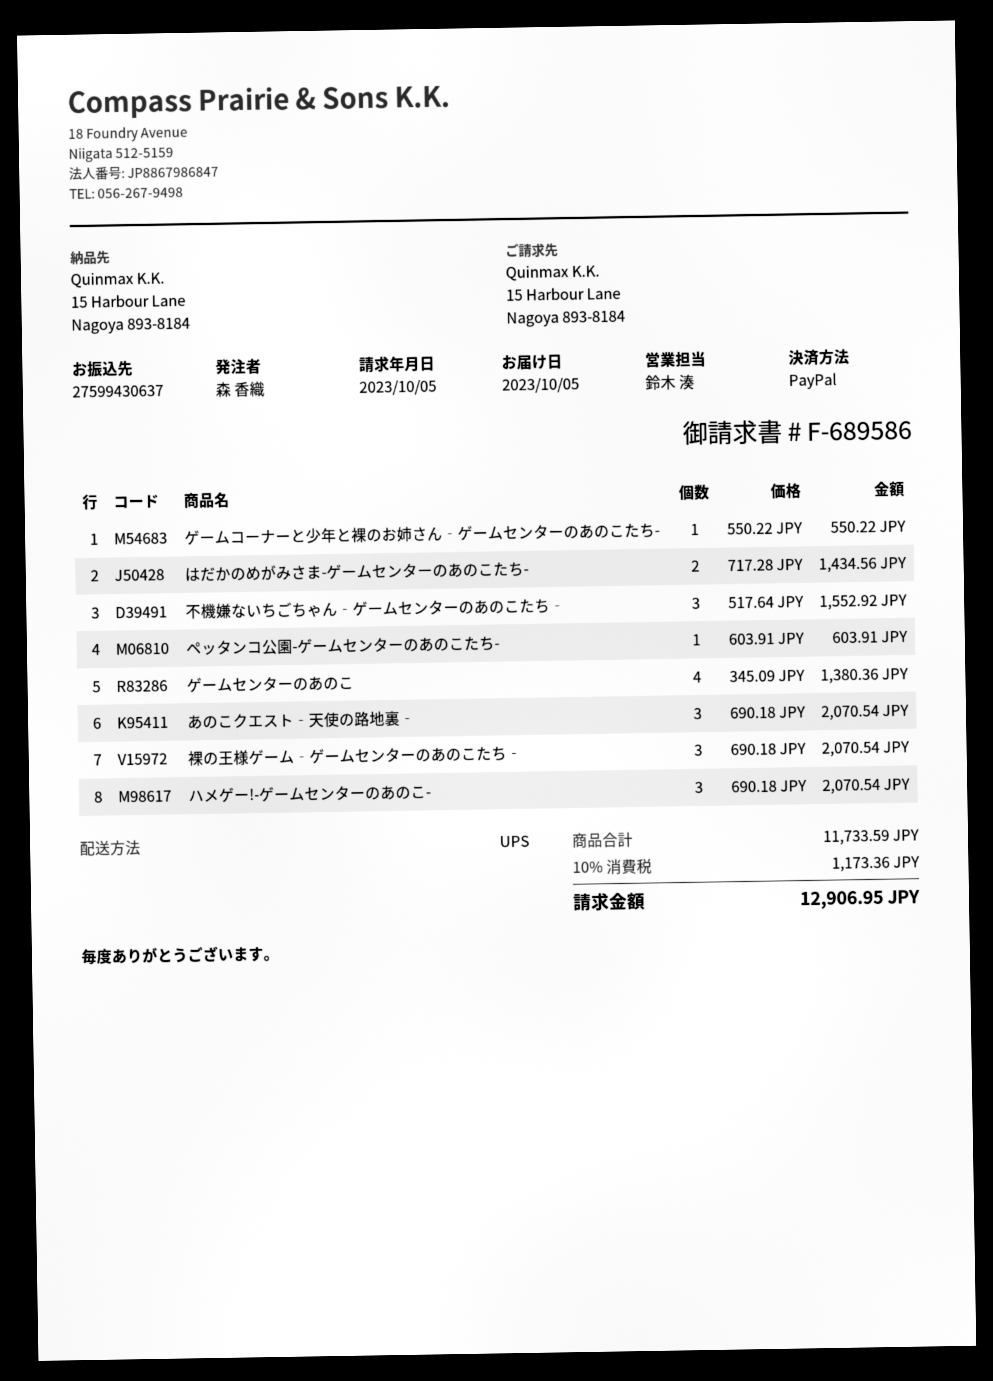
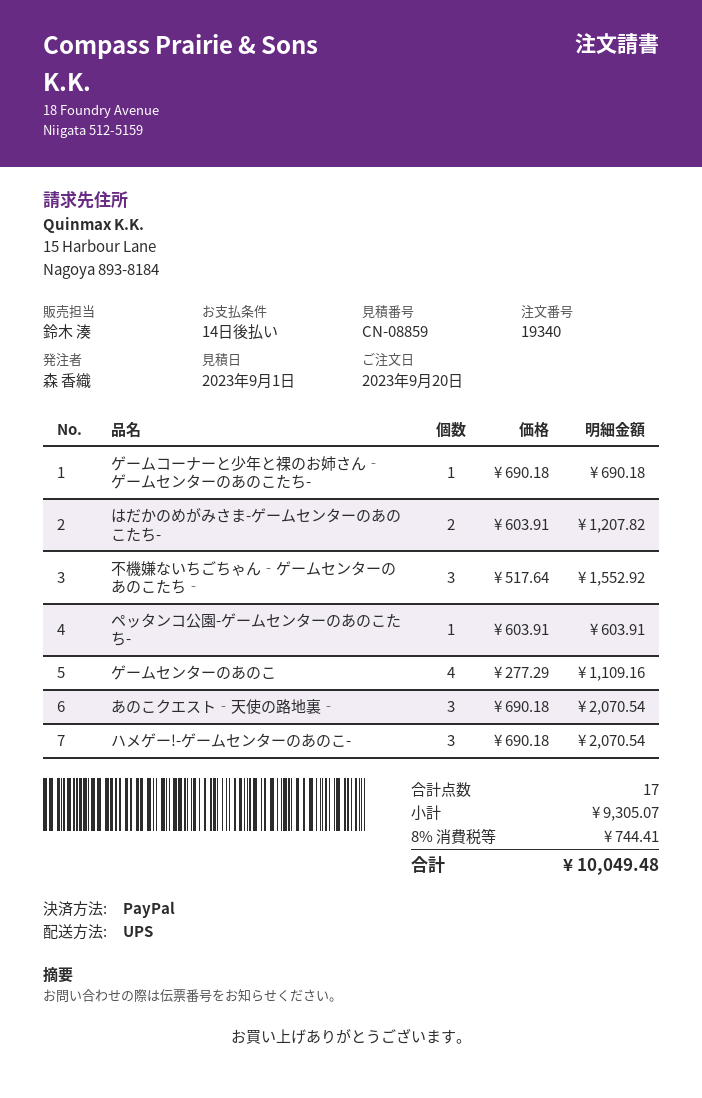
ゲームコーナーと少年と裸のお姉さん‐ゲームセンターのあのこたち-: 1 x 550.22 = 550.22 -> 1 x 690.18 = 690.18
はだかのめがみさま-ゲームセンターのあのこたち-: 2 x 717.28 = 1434.56 -> 2 x 603.91 = 1207.82
ゲームセンターのあのこ: 4 x 345.09 = 1380.36 -> 4 x 277.29 = 1109.16
裸の王様ゲーム‐ゲームセンターのあのこたち‐: 3 x 690.18 = 2070.54 -> none
subtotal: 11733.59 -> 9305.07
tax: 10% = 1173.36 -> 8% = 744.41
total: 12906.95 -> 10049.48

